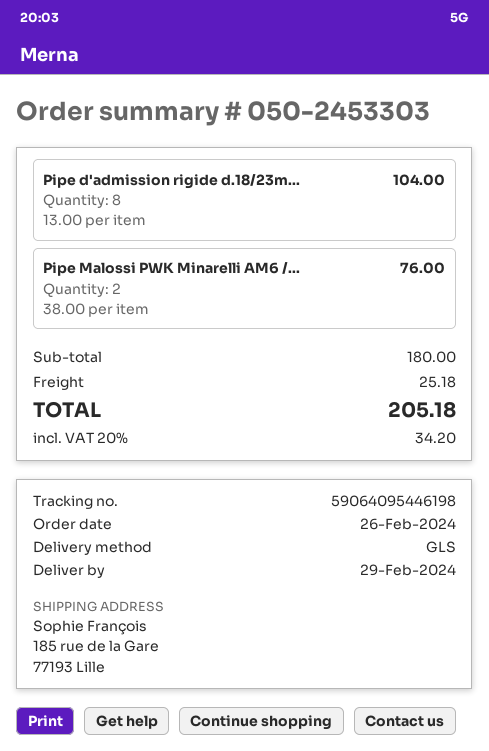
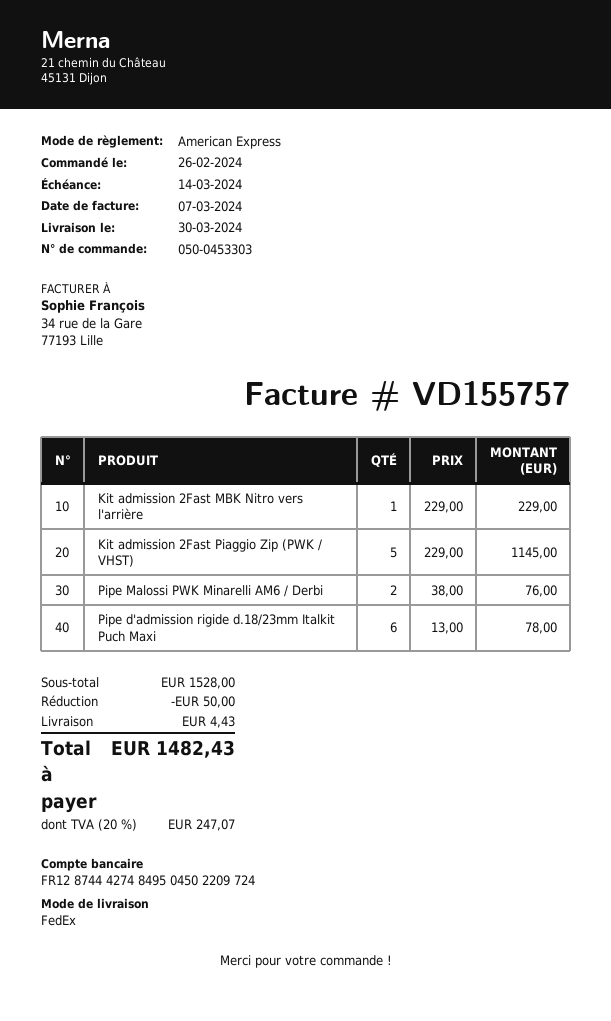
order number: 050-2453303 -> 050-0453303
delivery date: 2024-02-29 -> 2024-03-30
shipping method: GLS -> FedEx
Pipe d'admission rigide d.18/23m...: 8 x 13.00 = 104.00 -> 6 x 13.00 = 78.00
Kit admission 2Fast MBK Nitro vers l'arrière: none -> 1 x 229.00 = 229.00
Kit admission 2Fast Piaggio Zip (PWK / VHST): none -> 5 x 229.00 = 1145.00
subtotal: 180.00 -> 1528.00
discount: none -> 50.00
shipping: 25.18 -> 4.43
tax: 20% = 34.20 -> 20% = 247.07
total: 205.18 -> 1482.43

